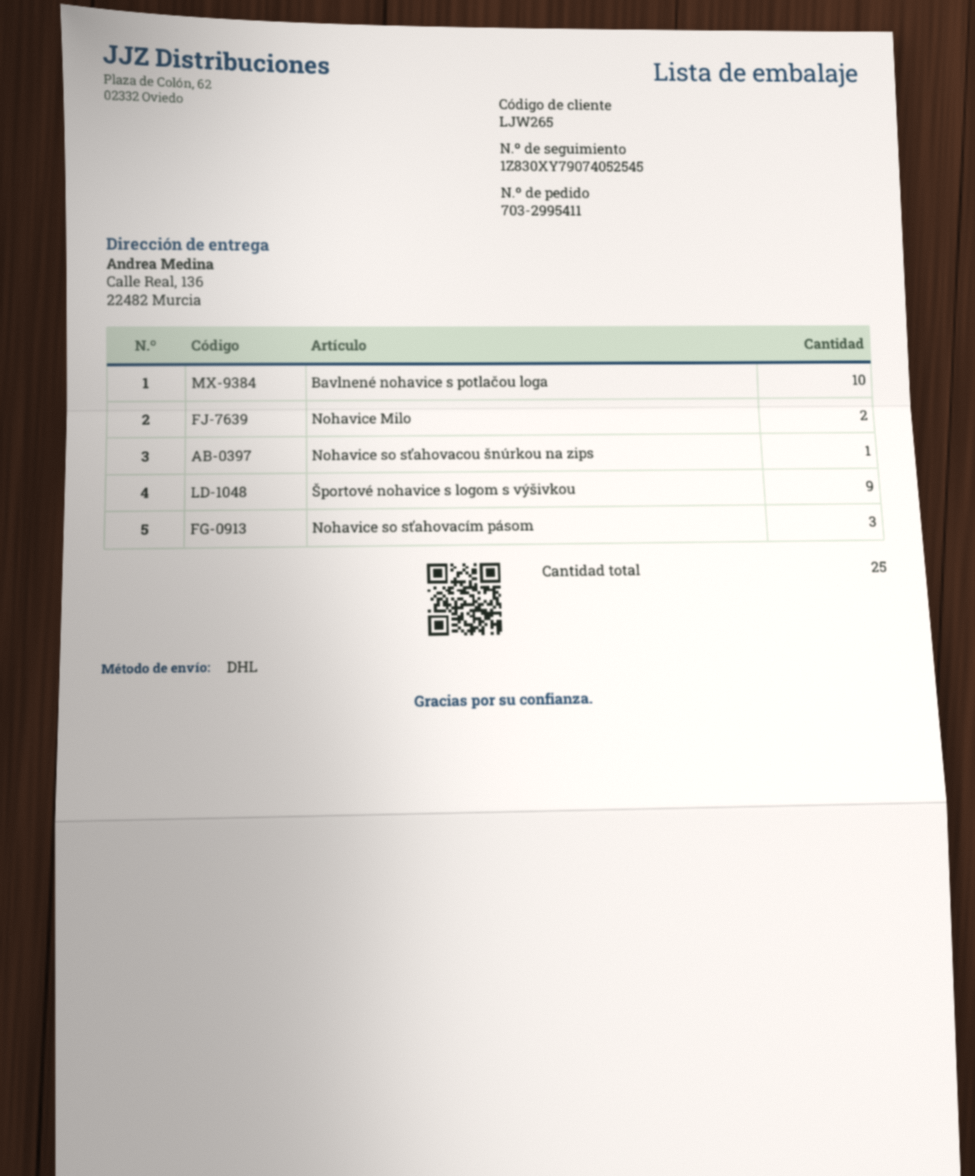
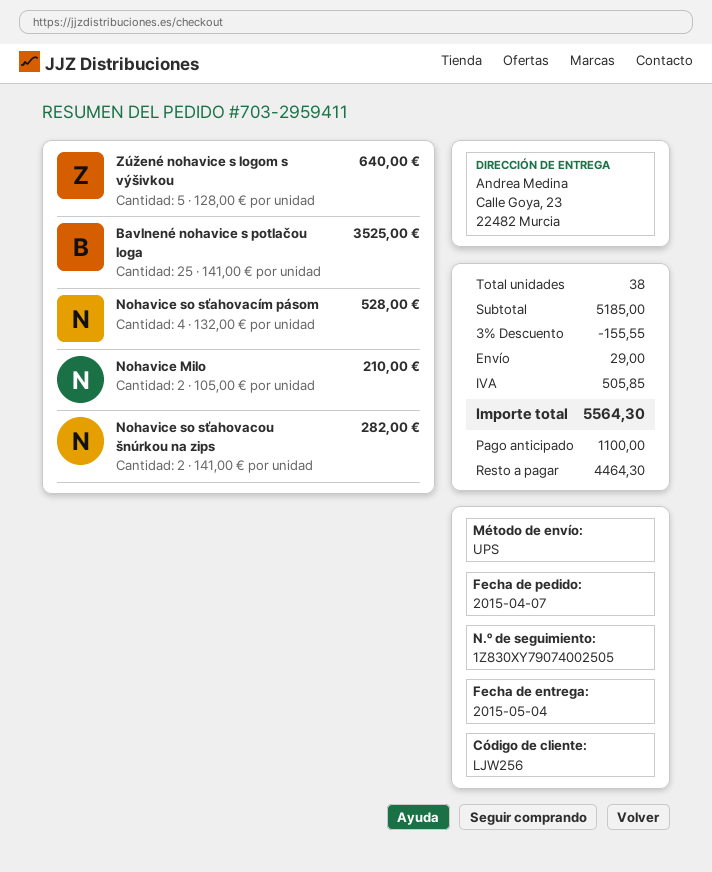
order number: 703-2995411 -> 703-2959411
customer number: LJW265 -> LJW256
shipping method: DHL -> UPS
tracking number: 1Z830XY79074052545 -> 1Z830XY79074002505
ship to: Calle Real, 136, 22482 Murcia -> Calle Goya, 23, 22482 Murcia
Bavlnené nohavice s potlačou loga: 10 -> 25
Nohavice so sťahovacou šnúrkou na zips: 1 -> 2
Športové nohavice s logom s výšivkou: 9 -> none
Nohavice so sťahovacím pásom: 3 -> 4
Zúžené nohavice s logom s výšivkou: none -> 5
total quantity: 25 -> 38

